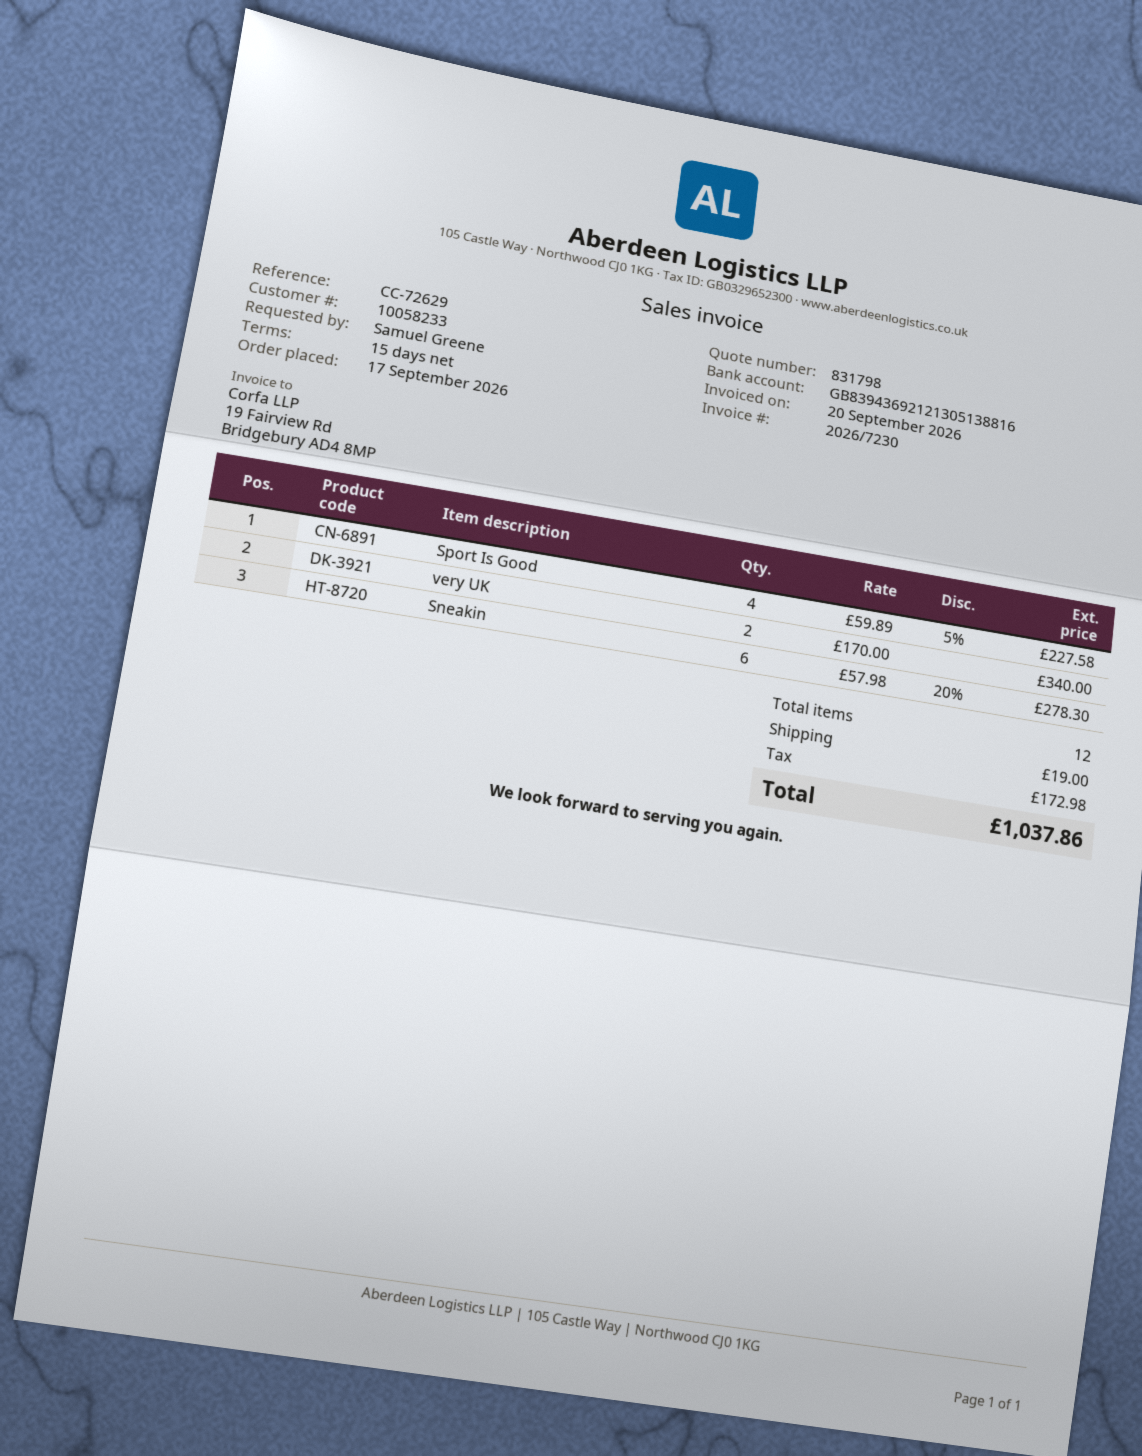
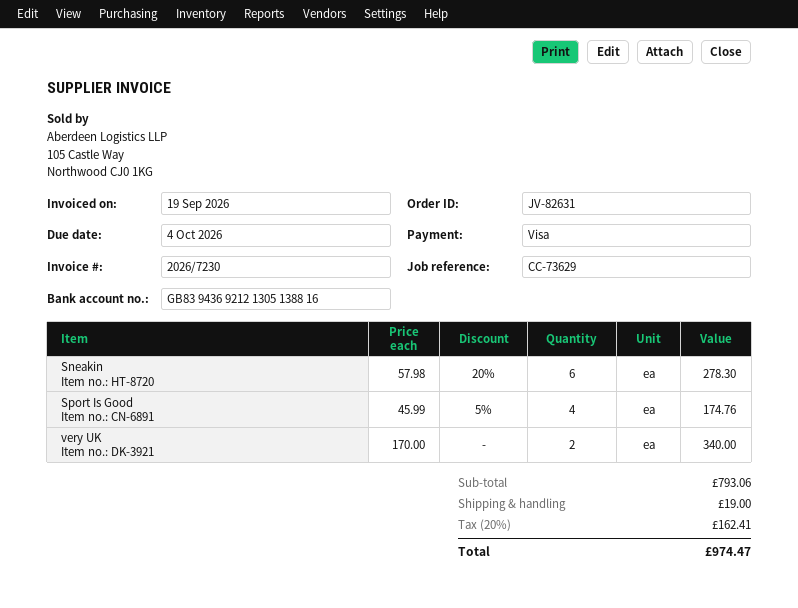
invoice date: 2026-09-20 -> 2026-09-19
reference: CC-72629 -> CC-73629
Sport Is Good: 4 x 59.89 - 5% = 227.58 -> 4 x 45.99 - 5% = 174.76
tax: 172.98 -> 162.41
total: 1037.86 -> 974.47

